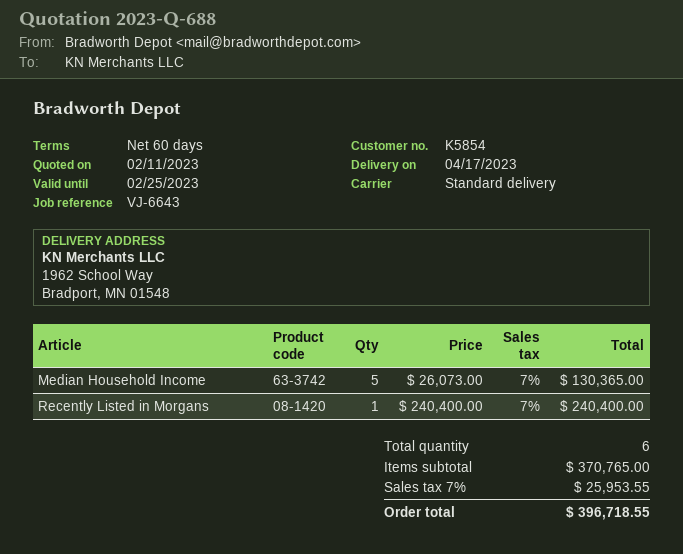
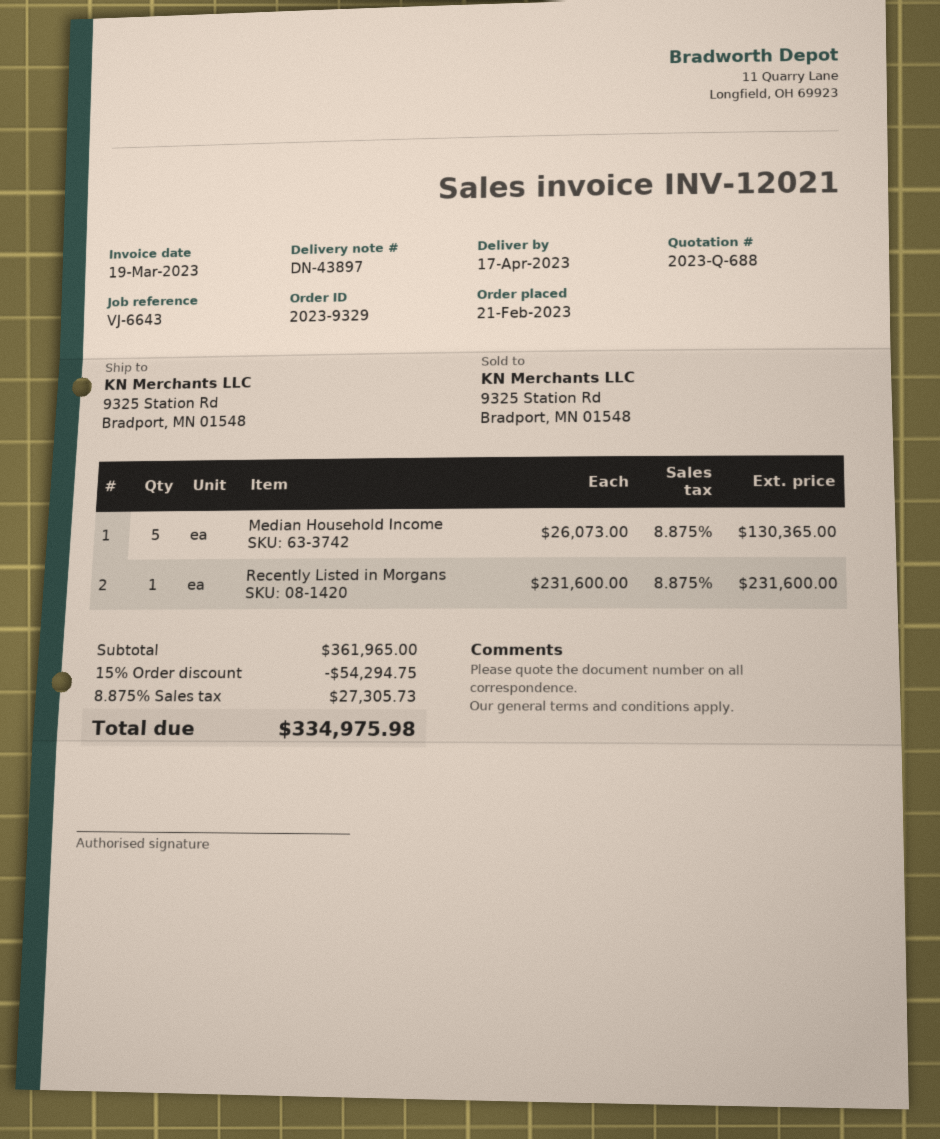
ship to: 1962 School Way, Bradport, MN 01548 -> 9325 Station Rd, Bradport, MN 01548
Recently Listed in Morgans: 1 x 240400.00 = 240400.00 -> 1 x 231600.00 = 231600.00
subtotal: 370765.00 -> 361965.00
discount: none -> 15% = 54294.75
tax: 7% = 25953.55 -> 8.875% = 27305.73
total: 396718.55 -> 334975.98

